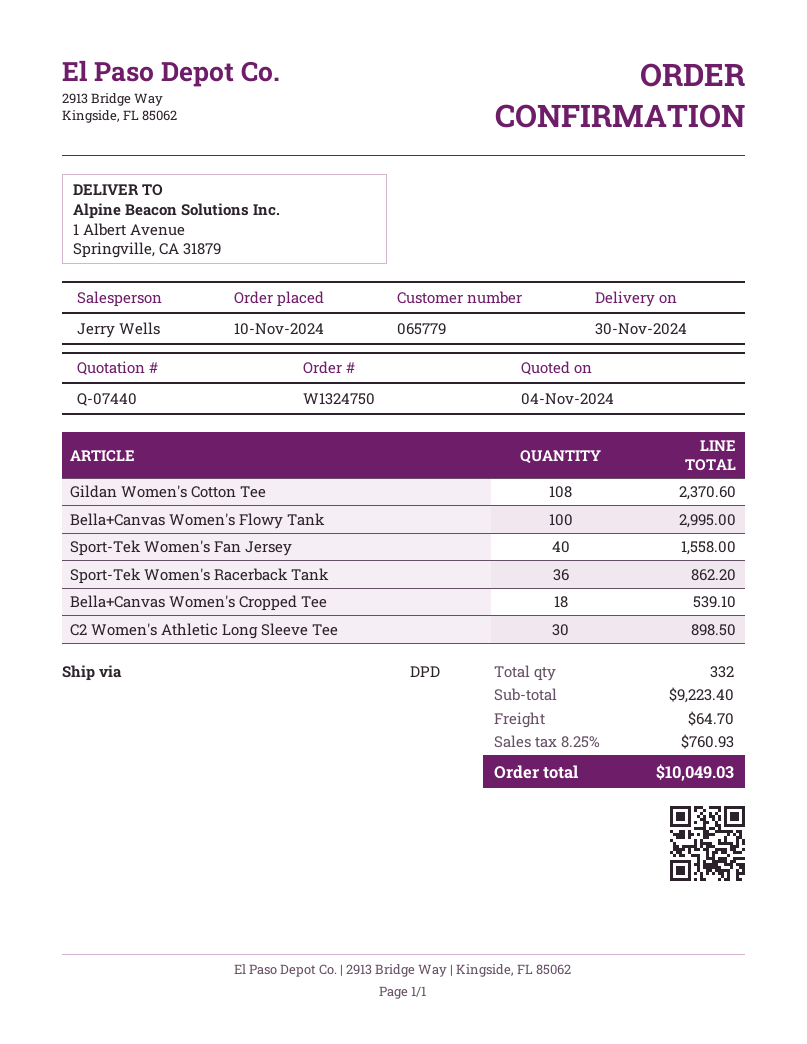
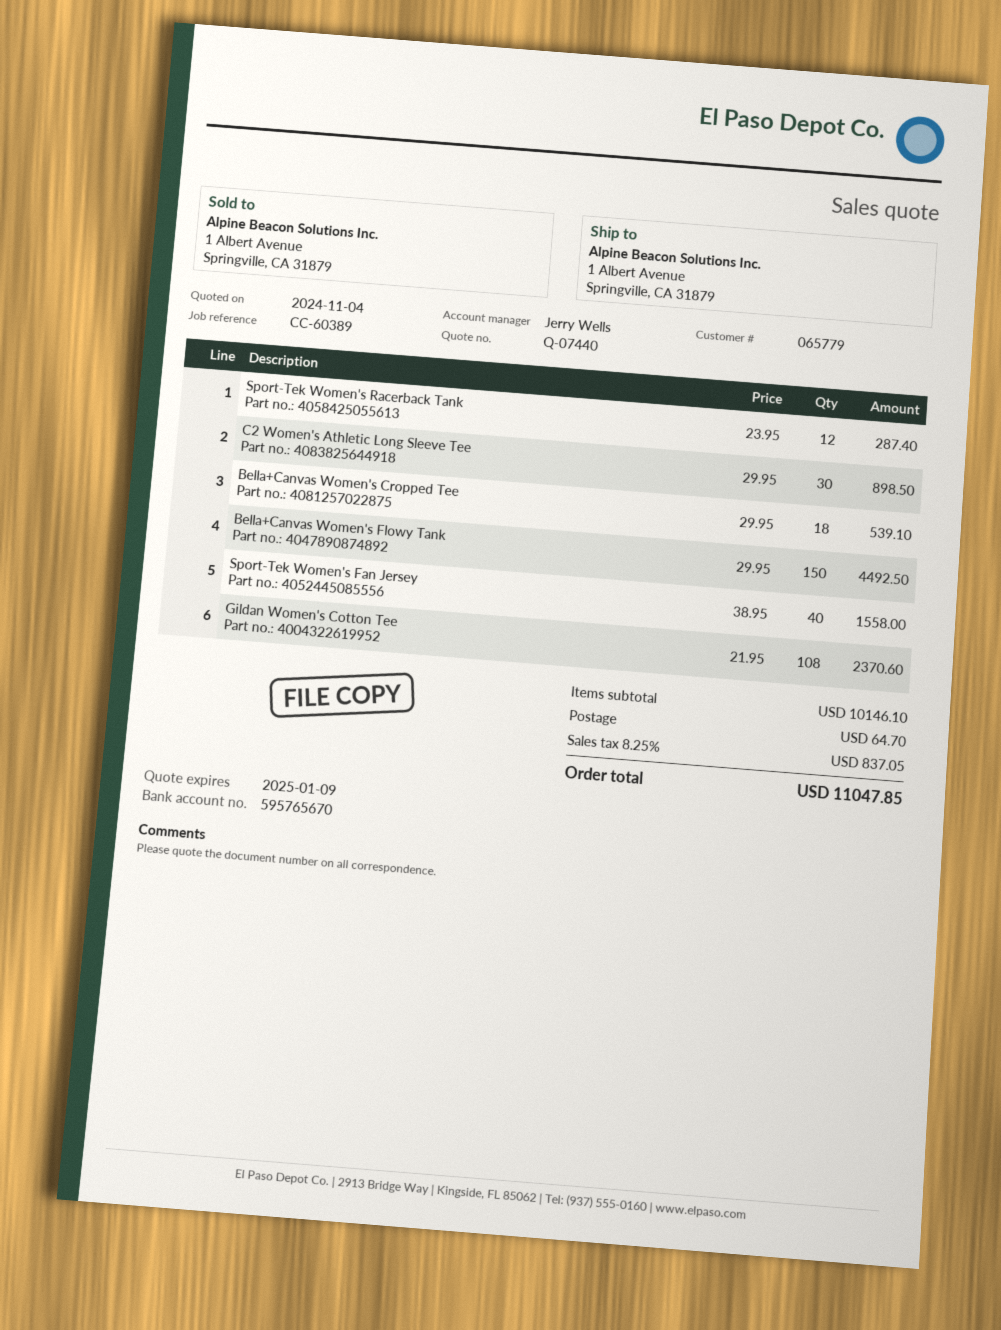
Bella+Canvas Women's Flowy Tank: 100 for 2995.00 -> 150 for 4492.50
Sport-Tek Women's Racerback Tank: 36 for 862.20 -> 12 for 287.40
subtotal: 9223.40 -> 10146.10
tax: 8.25% = 760.93 -> 8.25% = 837.05
total: 10049.03 -> 11047.85

